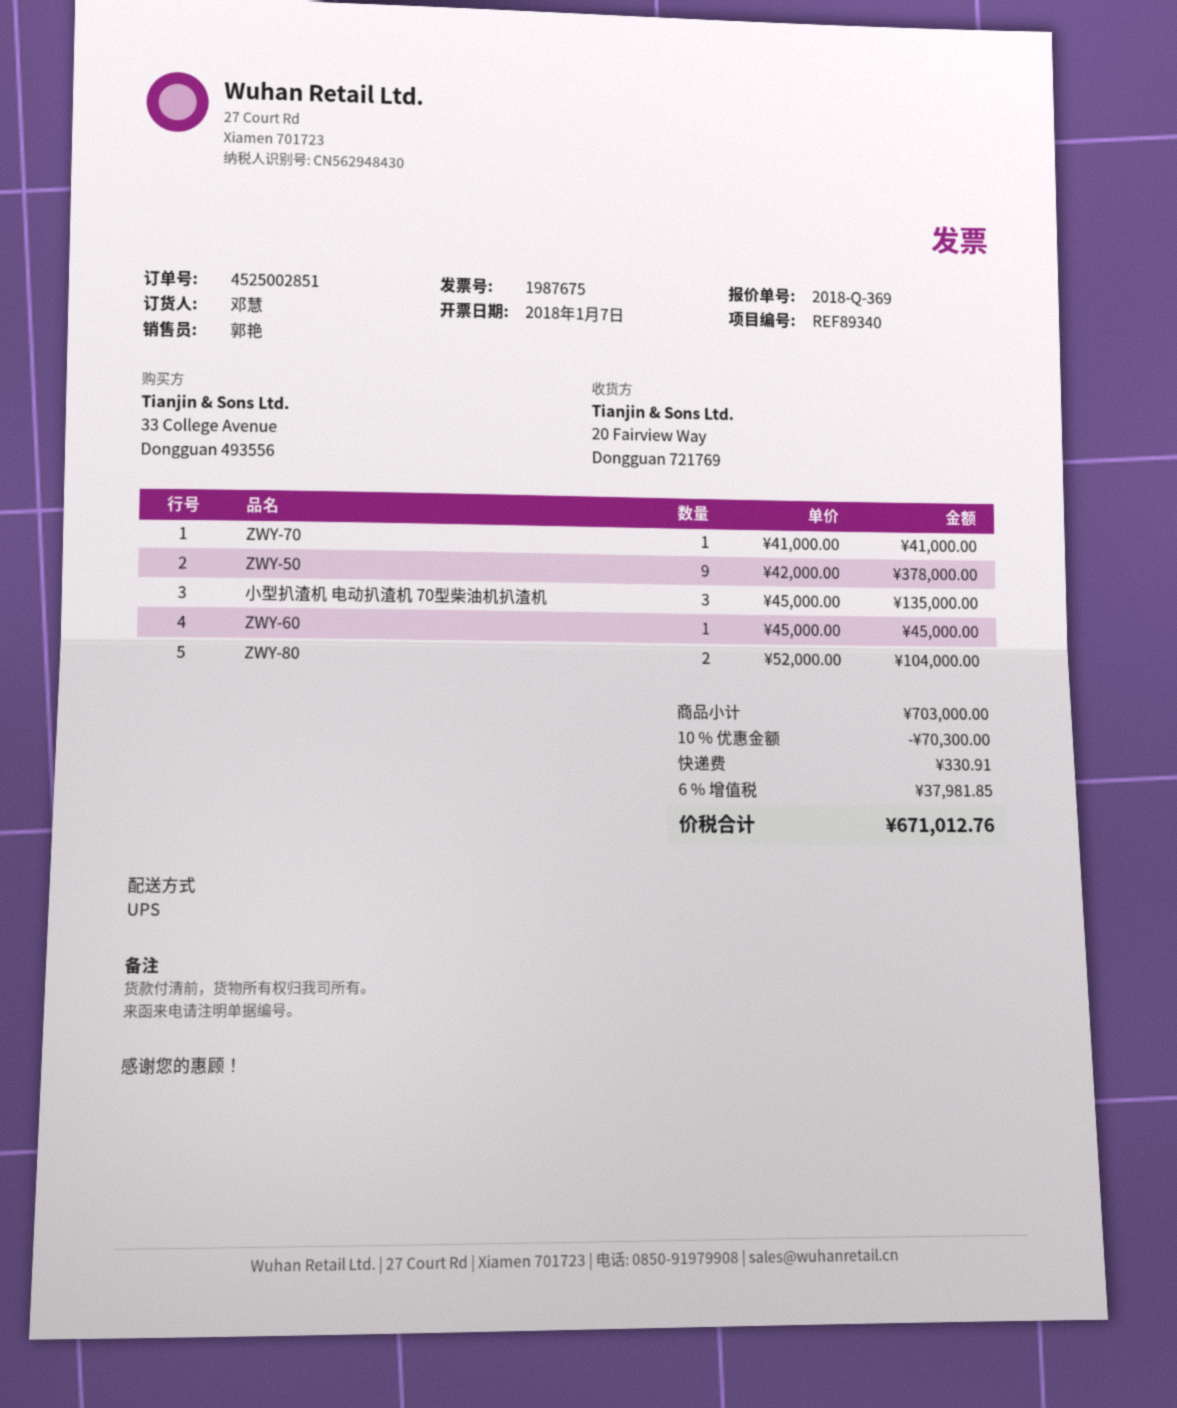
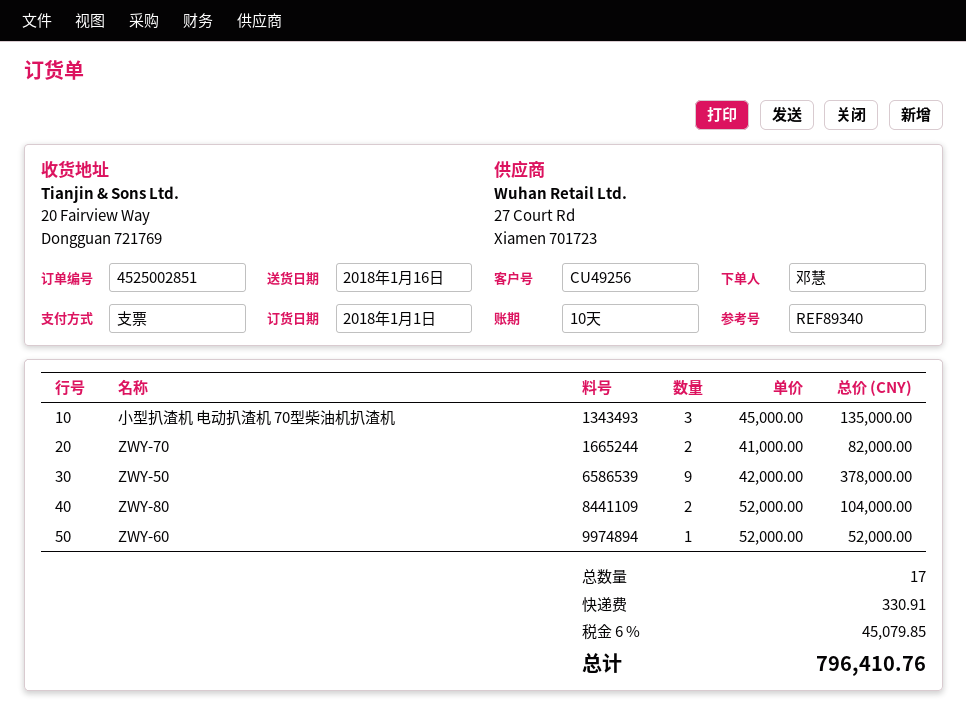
ZWY-70: 1 x 41000.00 = 41000.00 -> 2 x 41000.00 = 82000.00
ZWY-60: 1 x 45000.00 = 45000.00 -> 1 x 52000.00 = 52000.00
discount: 10% = 70300.00 -> none
tax: 6% = 37981.85 -> 6% = 45079.85
total: 671012.76 -> 796410.76

